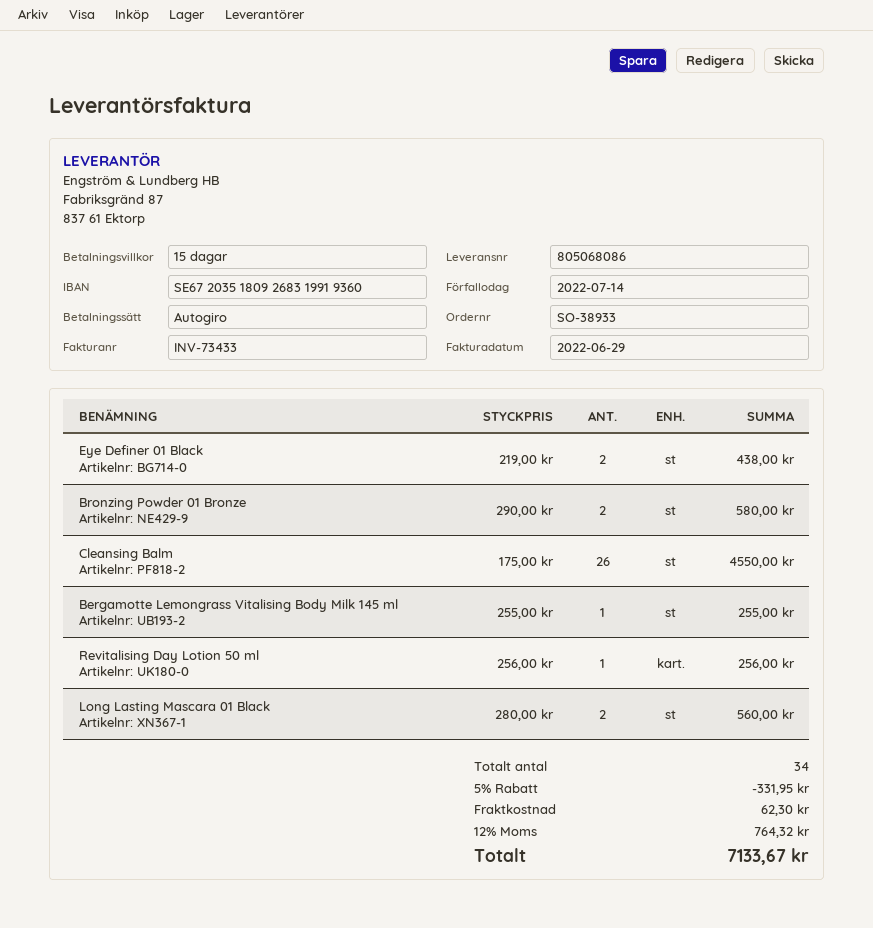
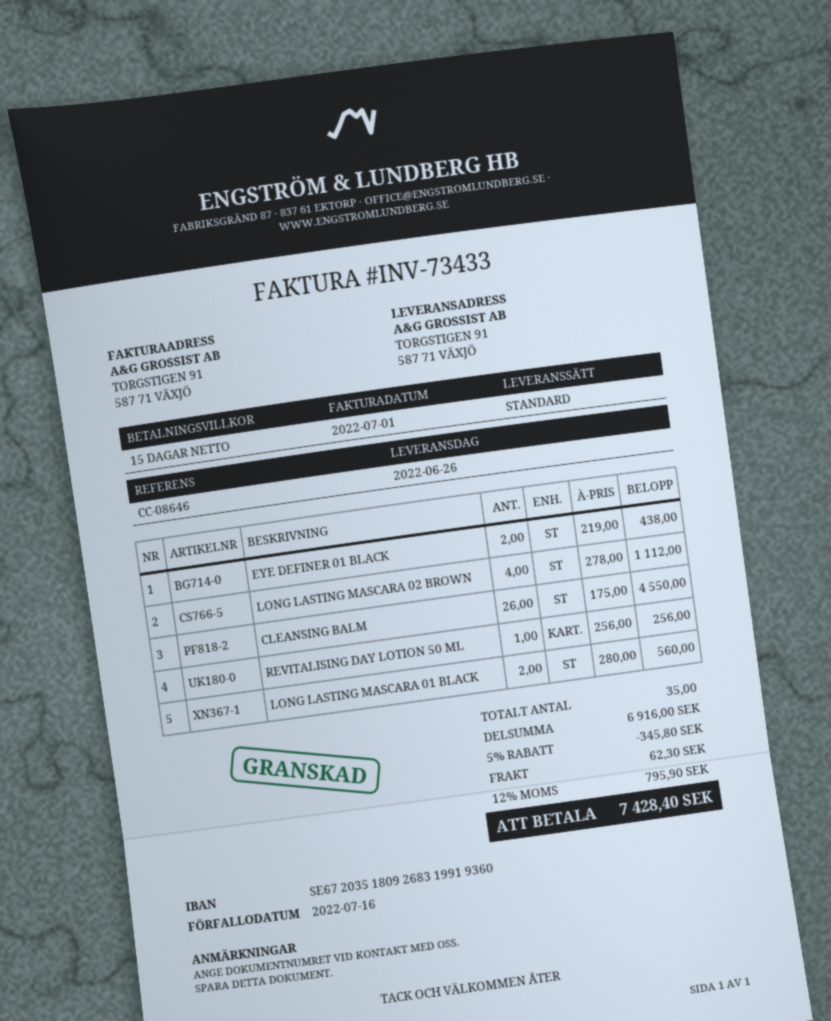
invoice date: 2022-06-29 -> 2022-07-01
due date: 2022-07-14 -> 2022-07-16
Bronzing Powder 01 Bronze: 2 x 290.00 = 580.00 -> none
Bergamotte Lemongrass Vitalising Body Milk 145 ml: 1 x 255.00 = 255.00 -> none
LONG LASTING MASCARA 02 BROWN: none -> 4 x 278.00 = 1112.00
total quantity: 34 -> 35
discount: 5% = 331.95 -> 5% = 345.80
tax: 12% = 764.32 -> 12% = 795.90
total: 7133.67 -> 7428.40

